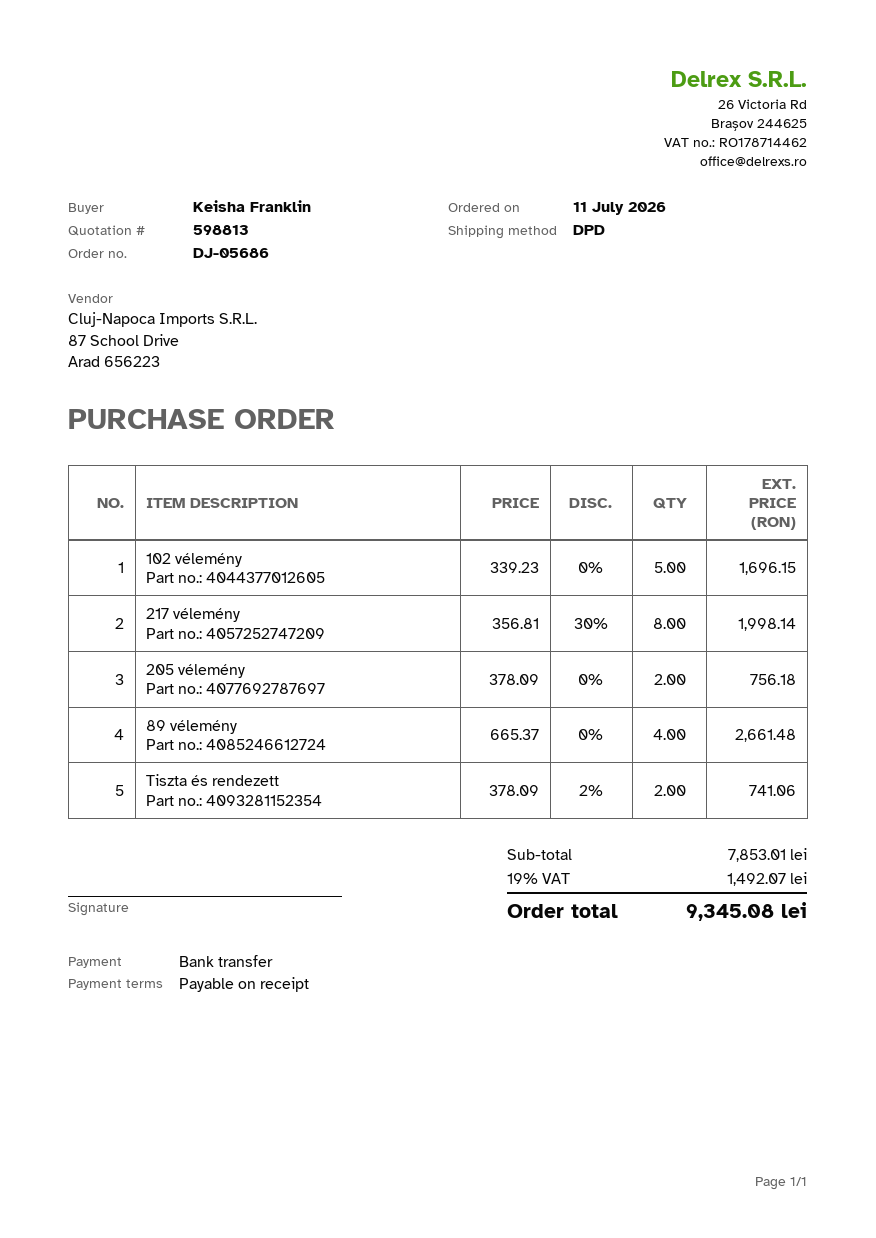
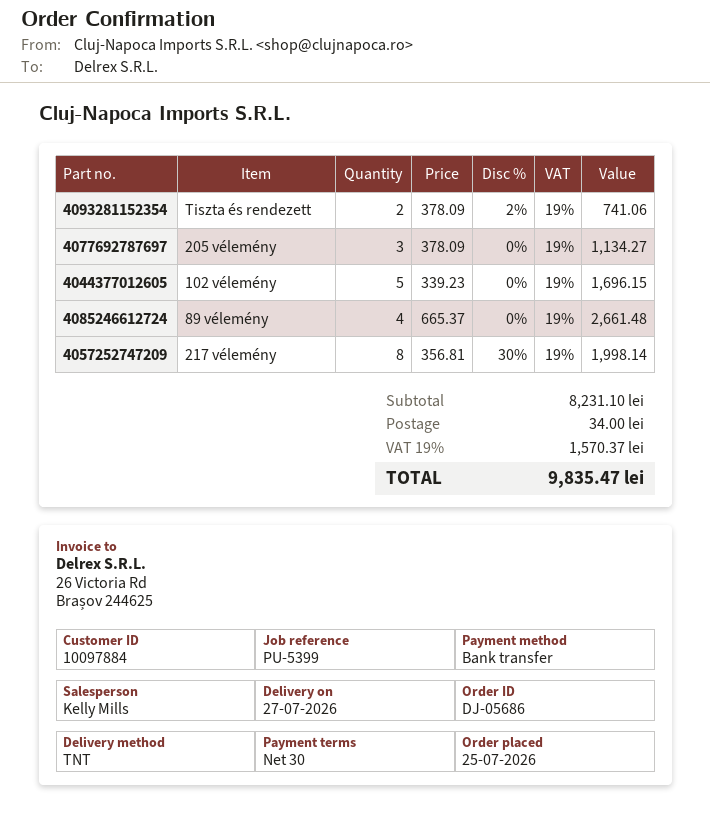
order date: 2026-07-11 -> 2026-07-25
payment terms: on receipt -> 30 days
shipping method: DPD -> TNT
205 vélemény: 2 x 378.09 = 756.18 -> 3 x 378.09 = 1134.27
subtotal: 7853.01 -> 8231.10
shipping: none -> 34.00
tax: 19% = 1492.07 -> 19% = 1570.37
total: 9345.08 -> 9835.47

